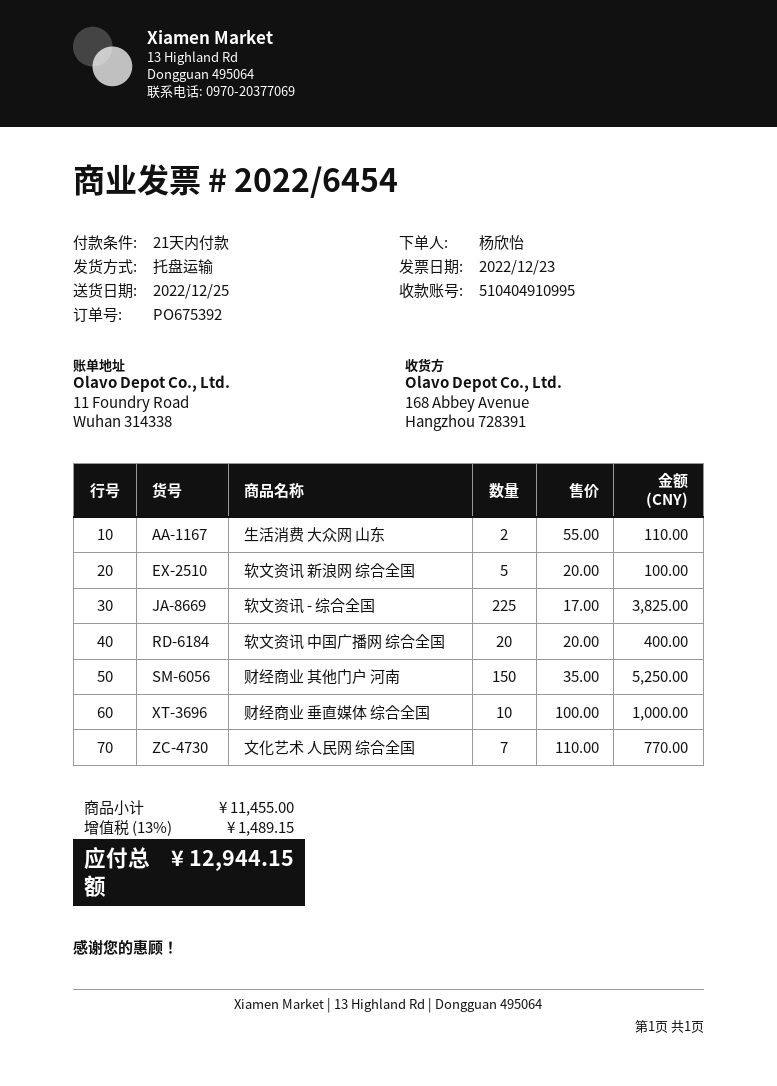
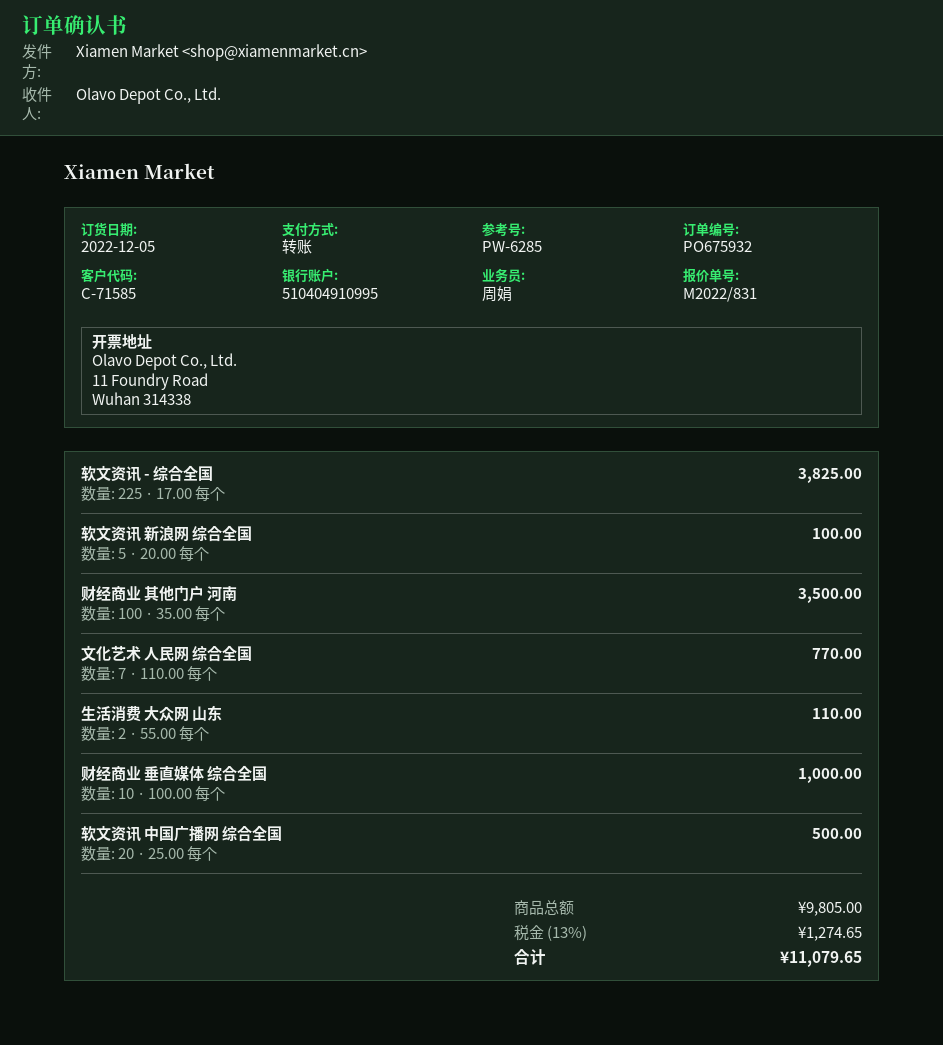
order number: PO675392 -> PO675932
软文资讯 中国广播网 综合全国: 20 x 20.00 = 400.00 -> 20 x 25.00 = 500.00
财经商业 其他门户 河南: 150 x 35.00 = 5250.00 -> 100 x 35.00 = 3500.00
subtotal: 11455.00 -> 9805.00
tax: 13% = 1489.15 -> 13% = 1274.65
total: 12944.15 -> 11079.65

